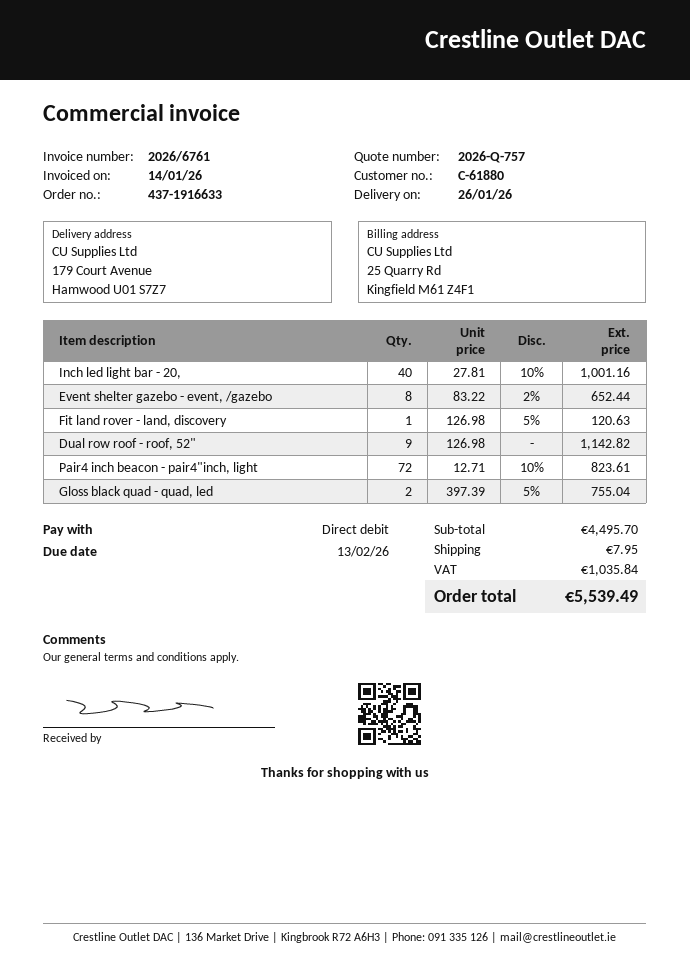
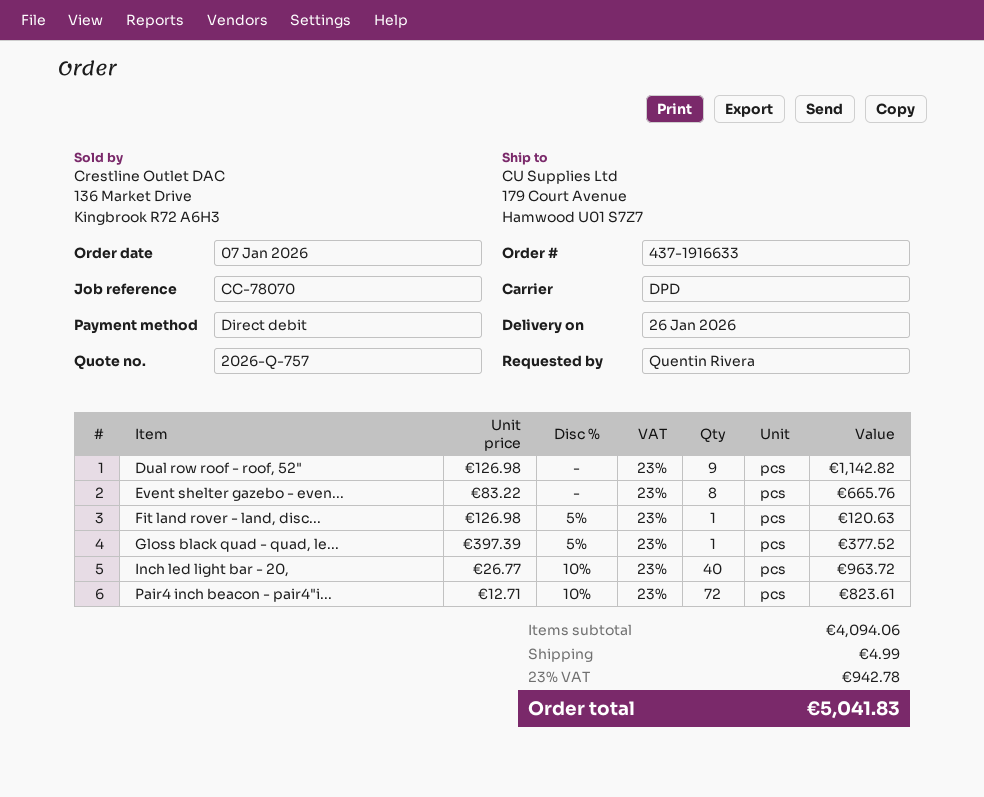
Inch led light bar - 20,: 40 x 27.81 - 10% = 1001.16 -> 40 x 26.77 - 10% = 963.72
Event shelter gazebo - event, /gazebo: 8 x 83.22 - 2% = 652.44 -> 8 x 83.22 = 665.76
Gloss black quad - quad, led: 2 x 397.39 - 5% = 755.04 -> 1 x 397.39 - 5% = 377.52
subtotal: 4495.70 -> 4094.06
shipping: 7.95 -> 4.99
tax: 1035.84 -> 942.78
total: 5539.49 -> 5041.83

